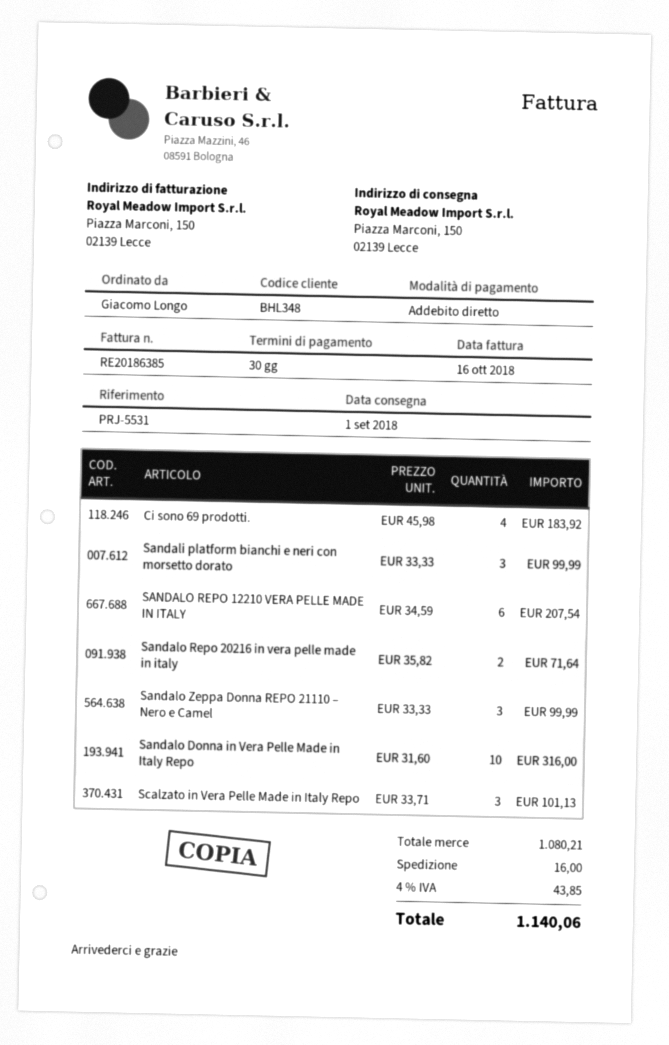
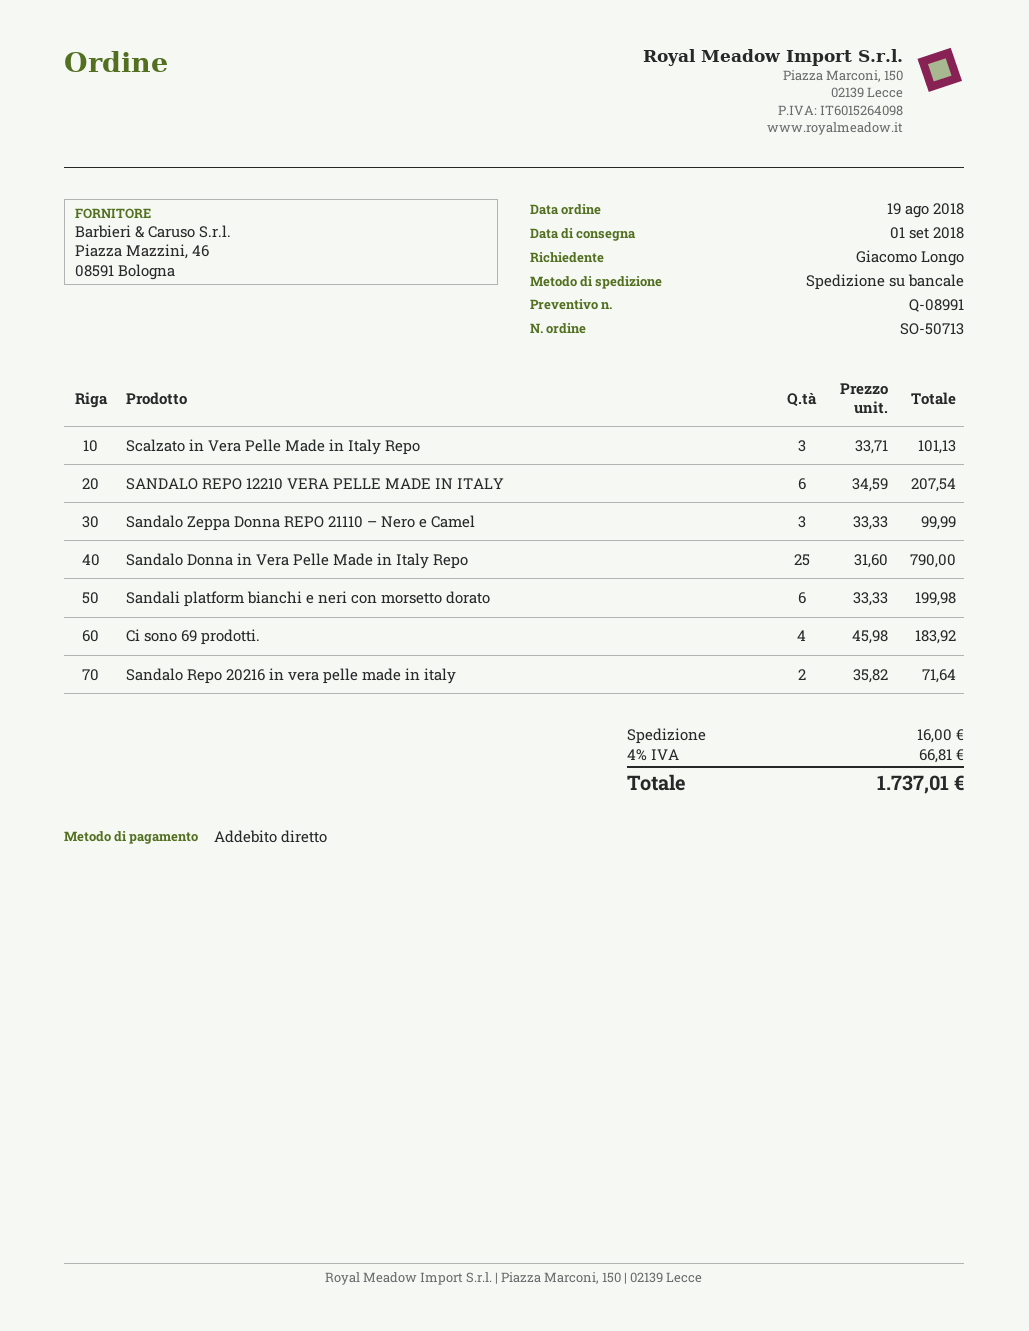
Sandali platform bianchi e neri con morsetto dorato: 3 x 33.33 = 99.99 -> 6 x 33.33 = 199.98
Sandalo Donna in Vera Pelle Made in Italy Repo: 10 x 31.60 = 316.00 -> 25 x 31.60 = 790.00
tax: 4% = 43.85 -> 4% = 66.81
total: 1140.06 -> 1737.01

